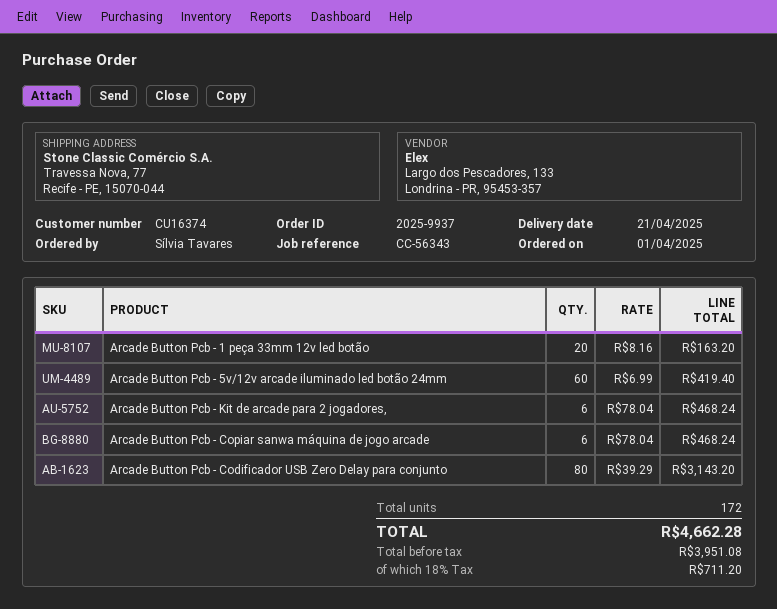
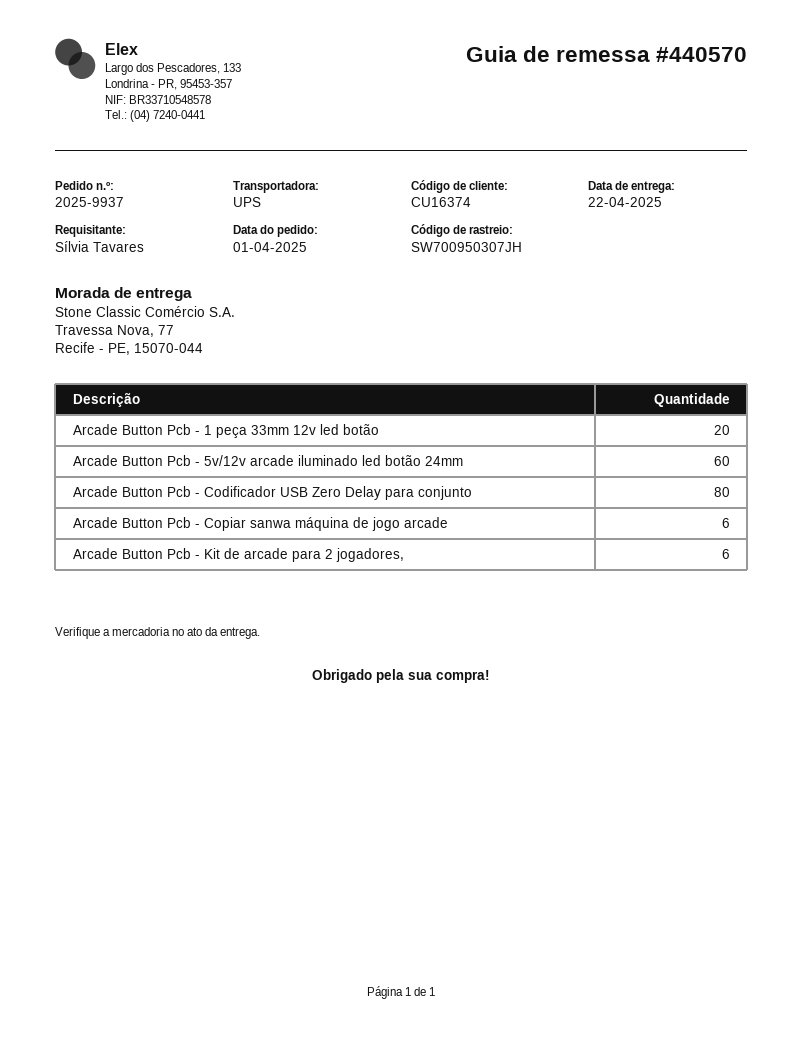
delivery date: 2025-04-21 -> 2025-04-22

